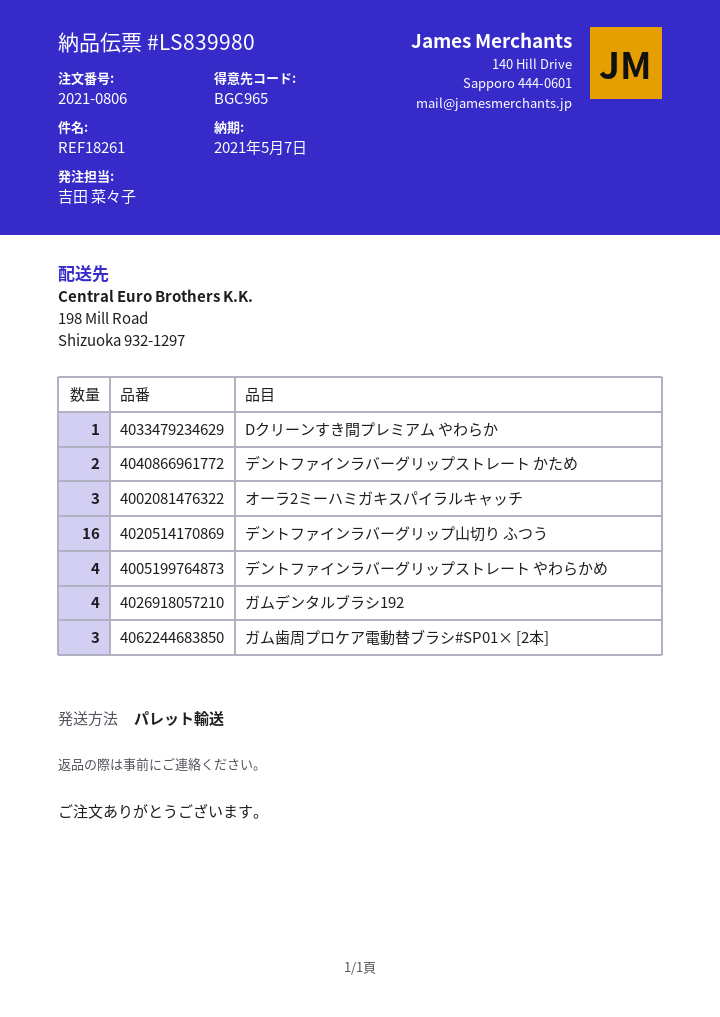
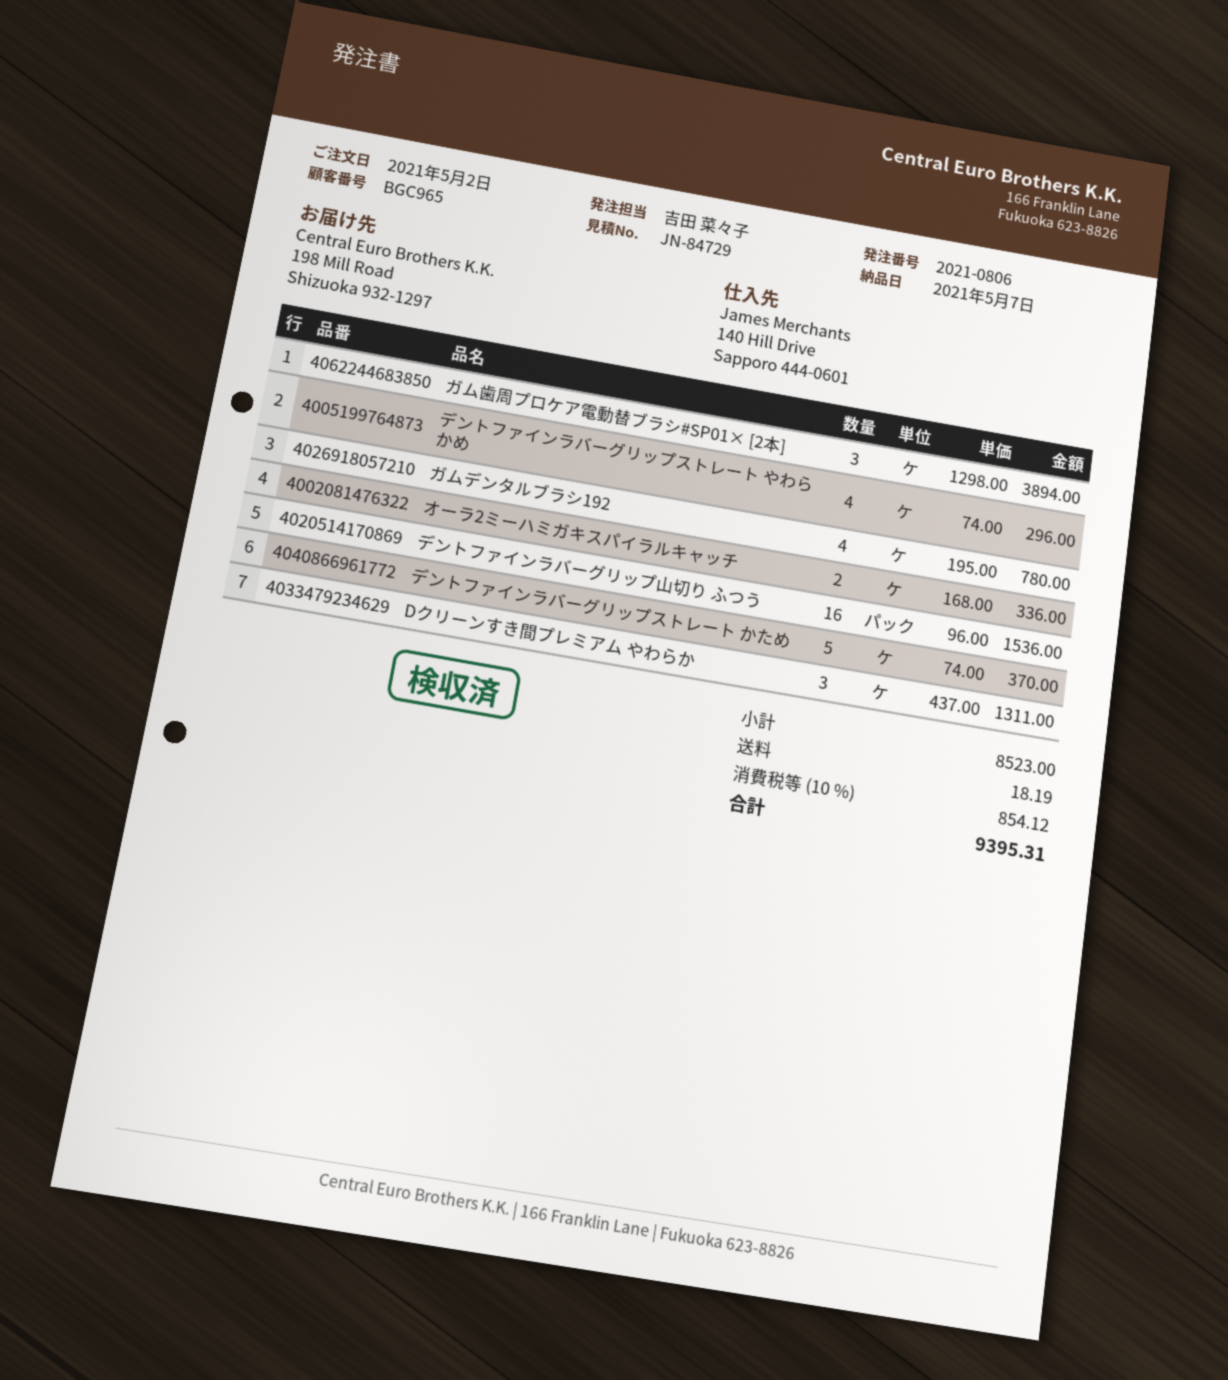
Dクリーンすき間プレミアム やわらか: 1 -> 3
デントファインラバーグリップストレート かため: 2 -> 5
オーラ2ミーハミガキスパイラルキャッチ: 3 -> 2

